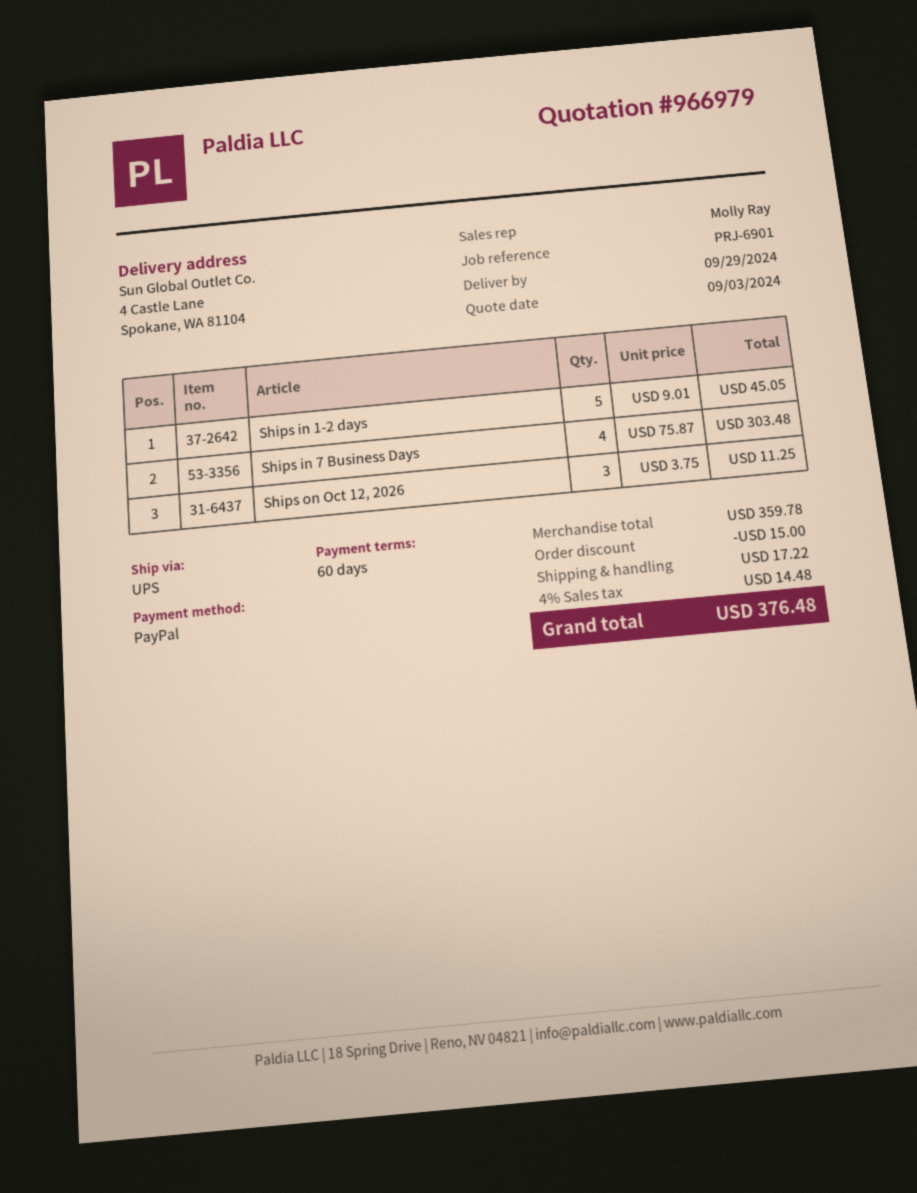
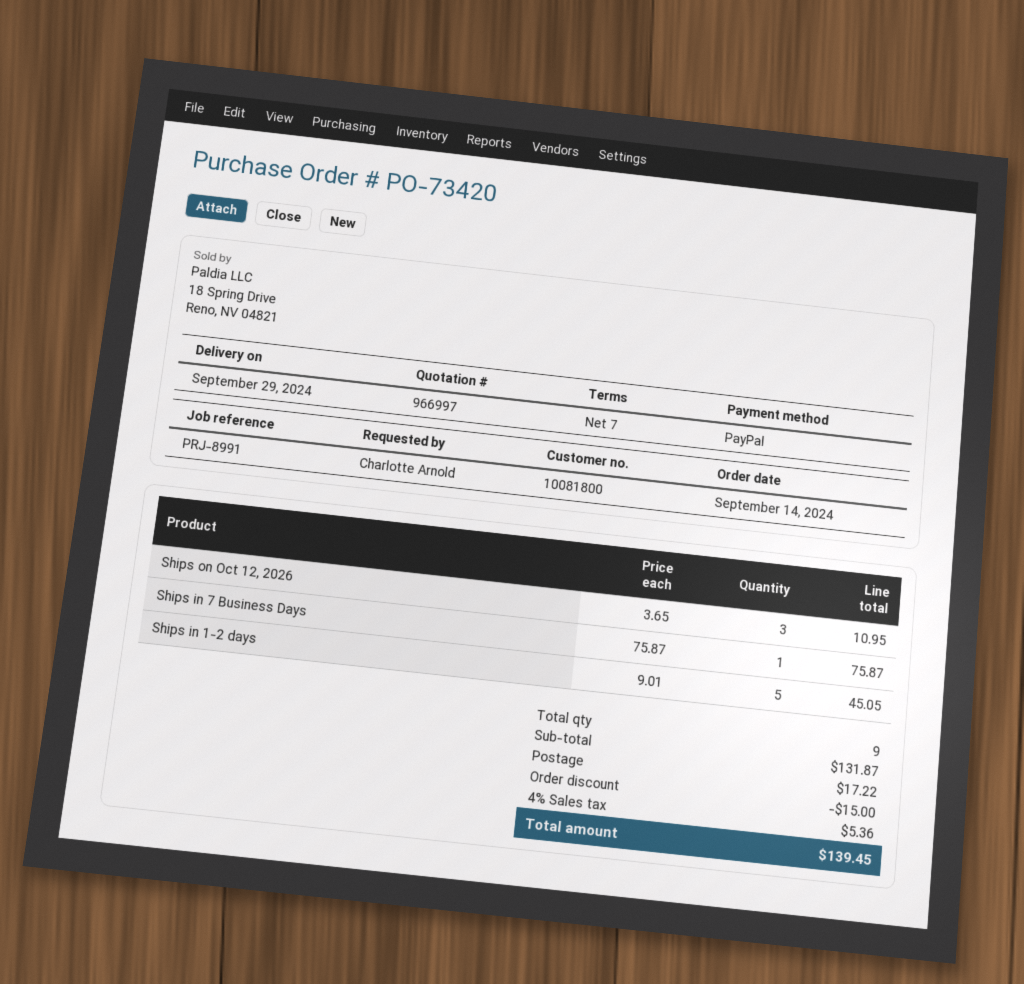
quote number: 966979 -> 966997
payment terms: 60 days -> 7 days
reference: PRJ-6901 -> PRJ-8991
Ships in 7 Business Days: 4 x 75.87 = 303.48 -> 1 x 75.87 = 75.87
Ships on Oct 12, 2026: 3 x 3.75 = 11.25 -> 3 x 3.65 = 10.95
subtotal: 359.78 -> 131.87
tax: 4% = 14.48 -> 4% = 5.36
total: 376.48 -> 139.45

